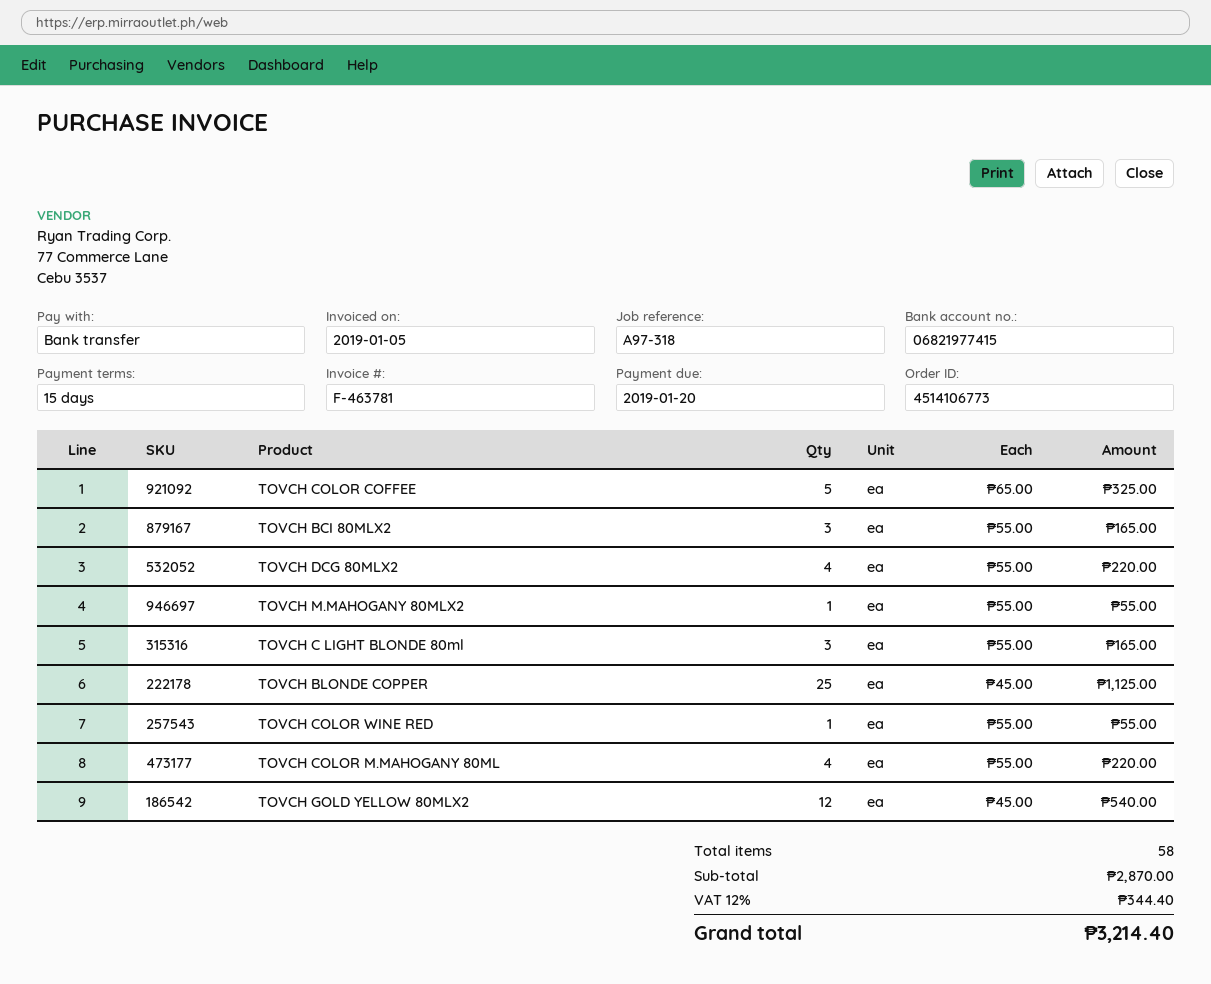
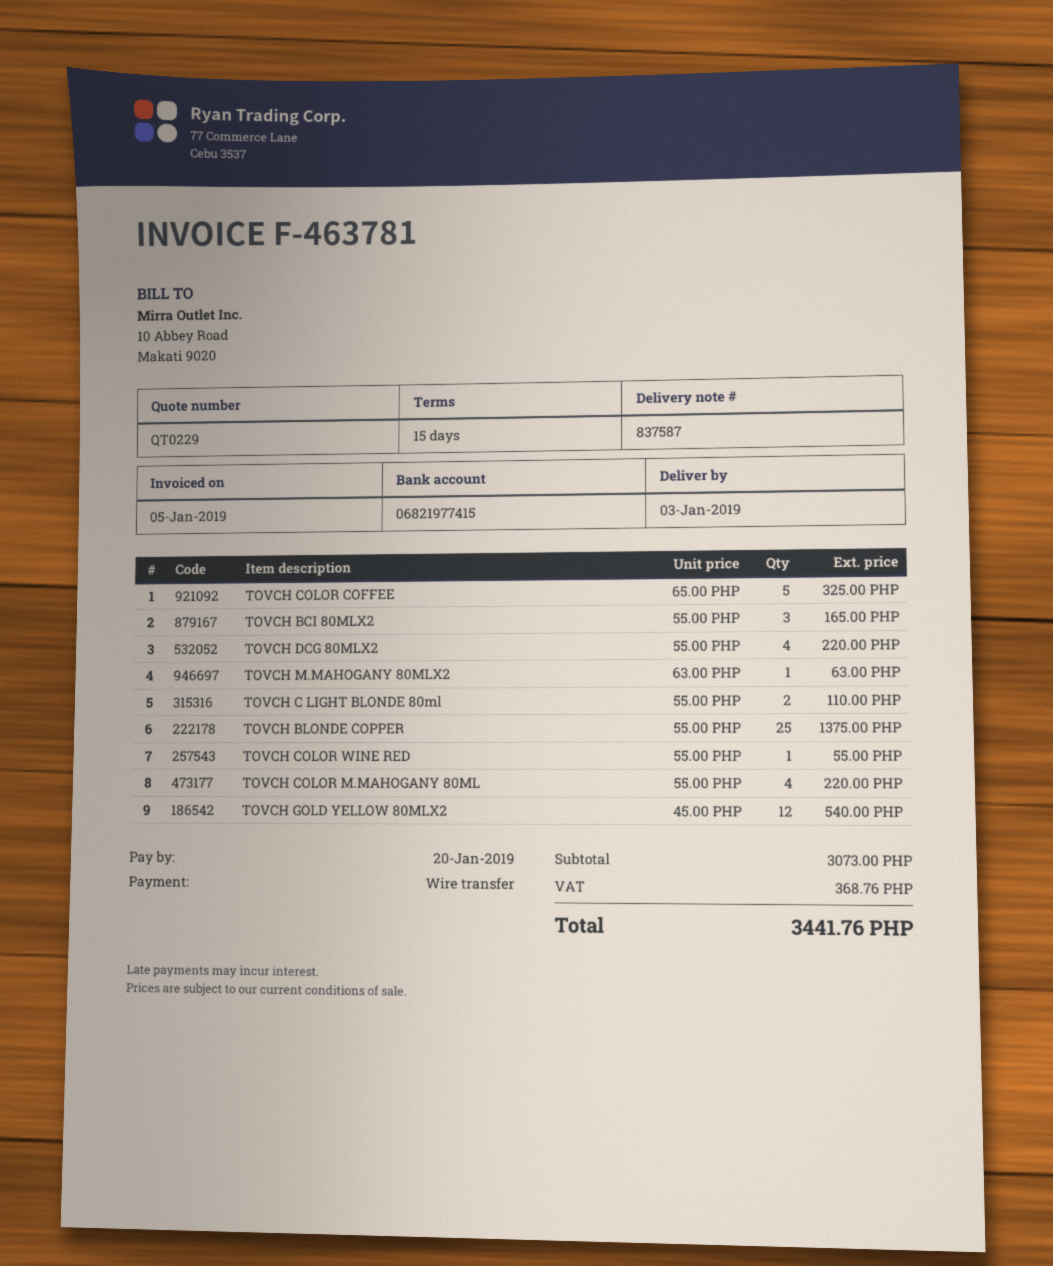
TOVCH M.MAHOGANY 80MLX2: 1 x 55.00 = 55.00 -> 1 x 63.00 = 63.00
TOVCH C LIGHT BLONDE 80ml: 3 x 55.00 = 165.00 -> 2 x 55.00 = 110.00
TOVCH BLONDE COPPER: 25 x 45.00 = 1125.00 -> 25 x 55.00 = 1375.00
subtotal: 2870.00 -> 3073.00
tax: 344.40 -> 368.76
total: 3214.40 -> 3441.76

